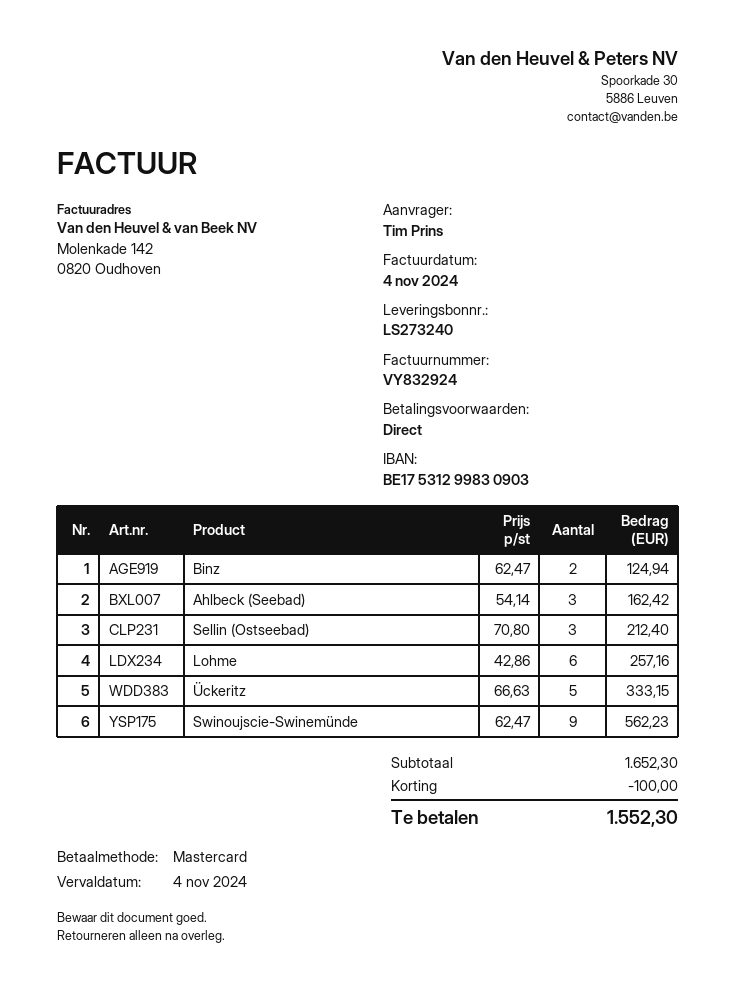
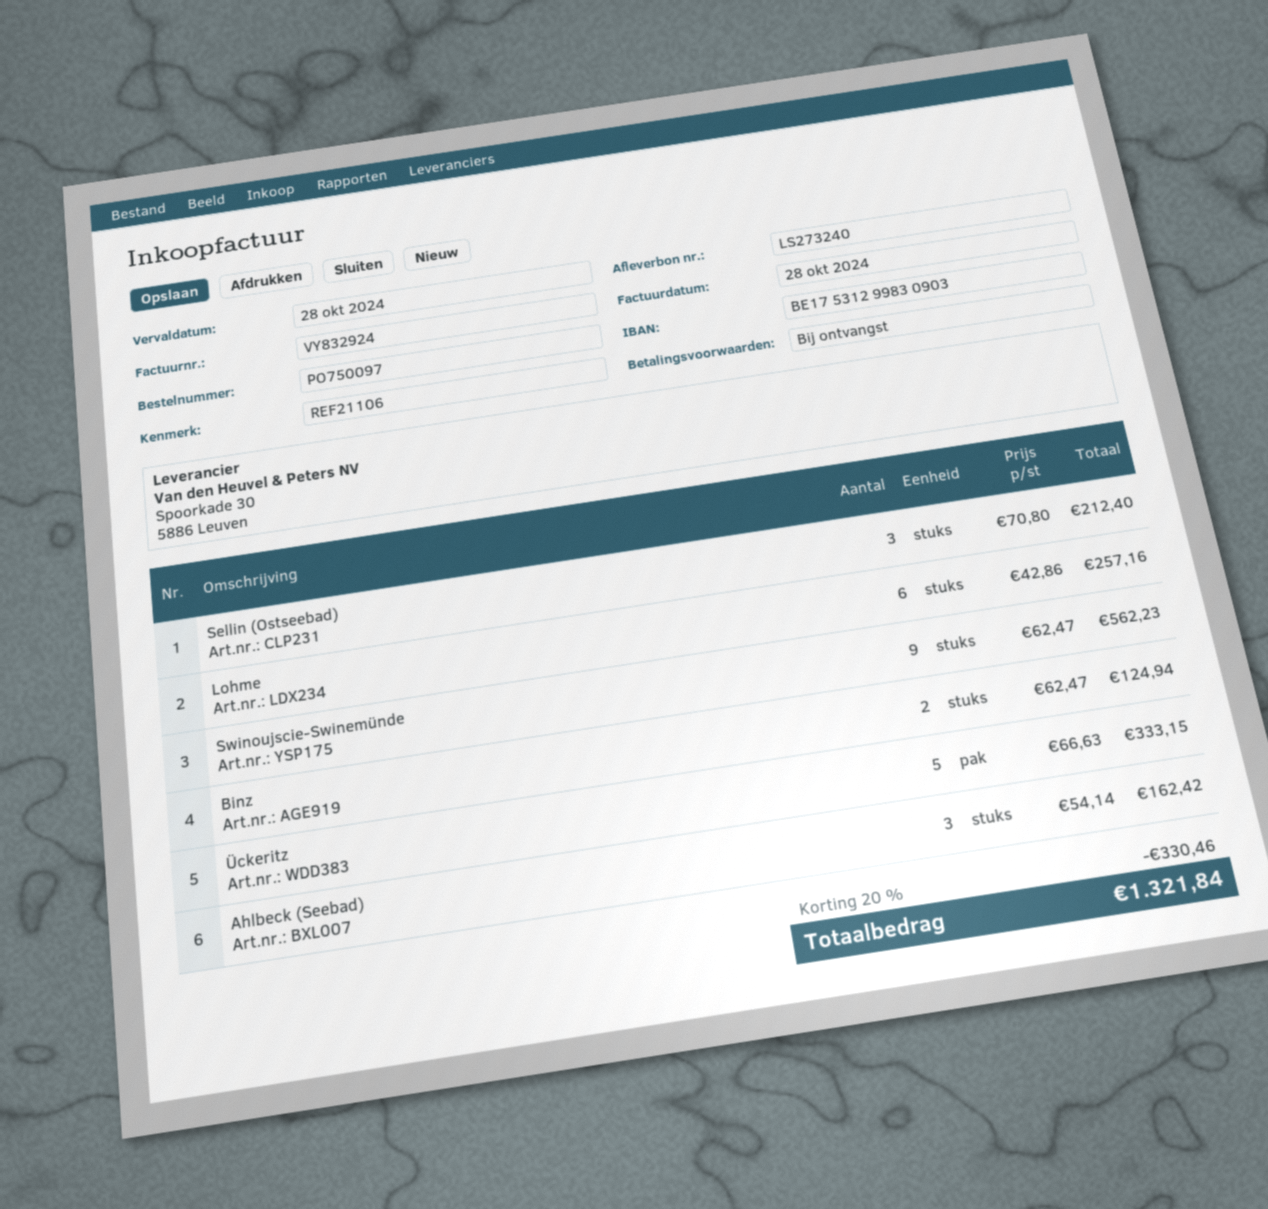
invoice date: 2024-11-04 -> 2024-10-28
due date: 2024-11-04 -> 2024-10-28
discount: 100.00 -> 330.46
total: 1552.30 -> 1321.84

